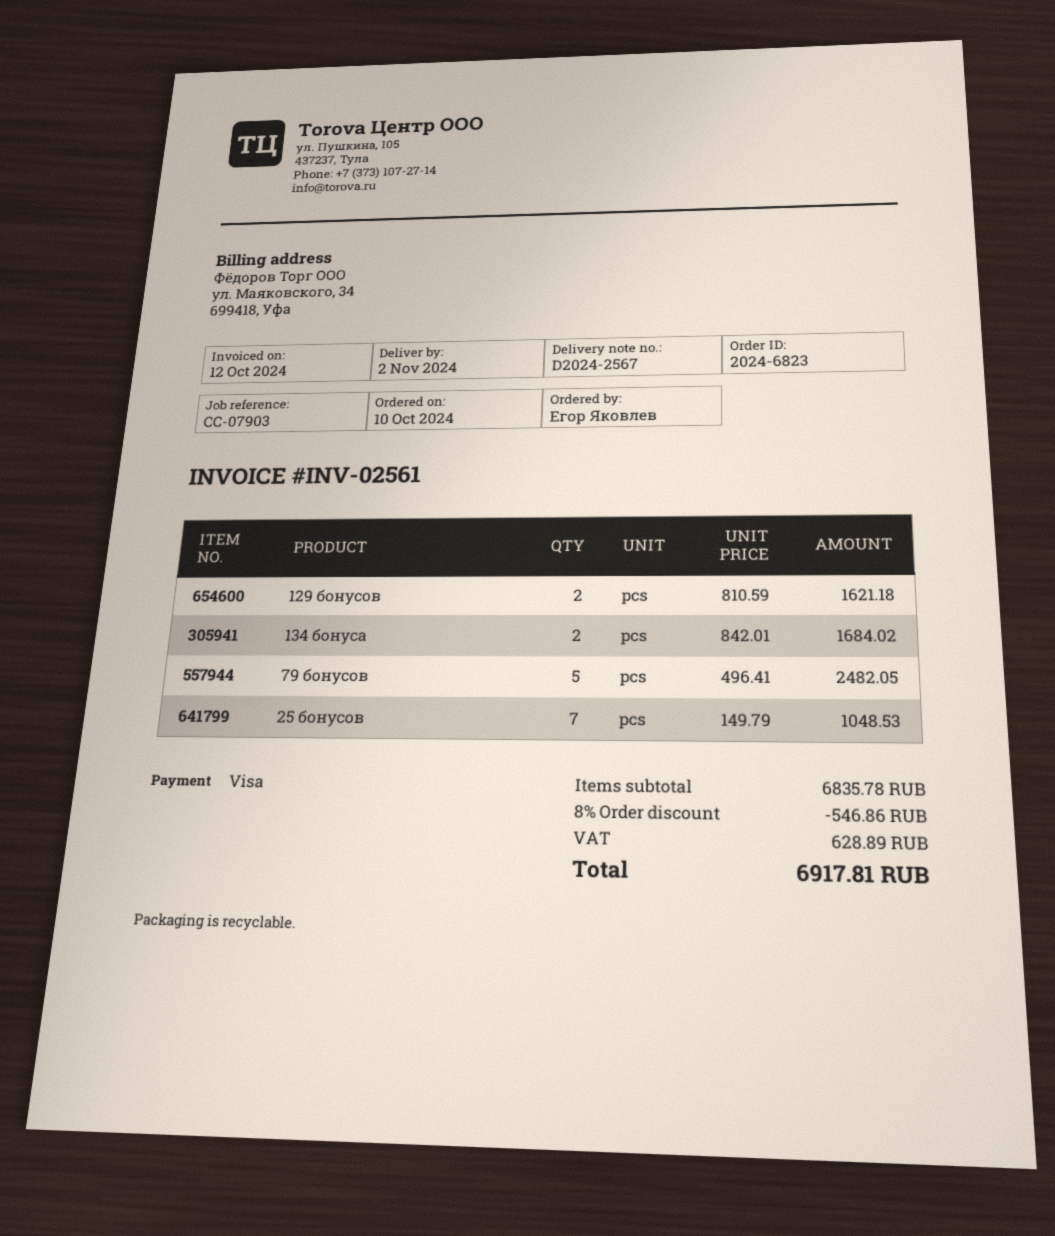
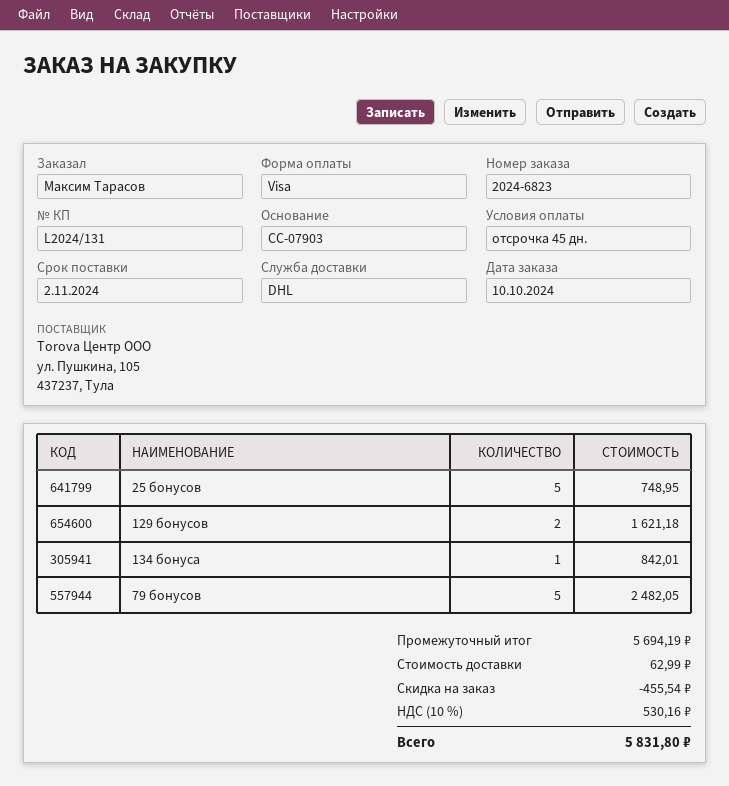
ordered by: Егор Яковлев -> Максим Тарасов
134 бонуса: 2 for 1684.02 -> 1 for 842.01
25 бонусов: 7 for 1048.53 -> 5 for 748.95
subtotal: 6835.78 -> 5694.19
discount: 546.86 -> 455.54
shipping: none -> 62.99
tax: 628.89 -> 530.16
total: 6917.81 -> 5831.80

